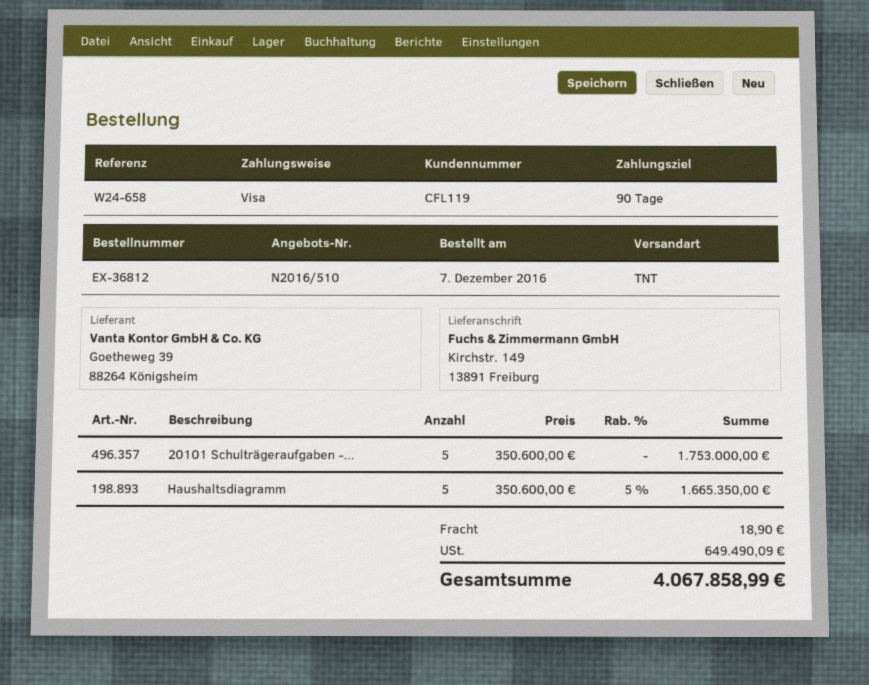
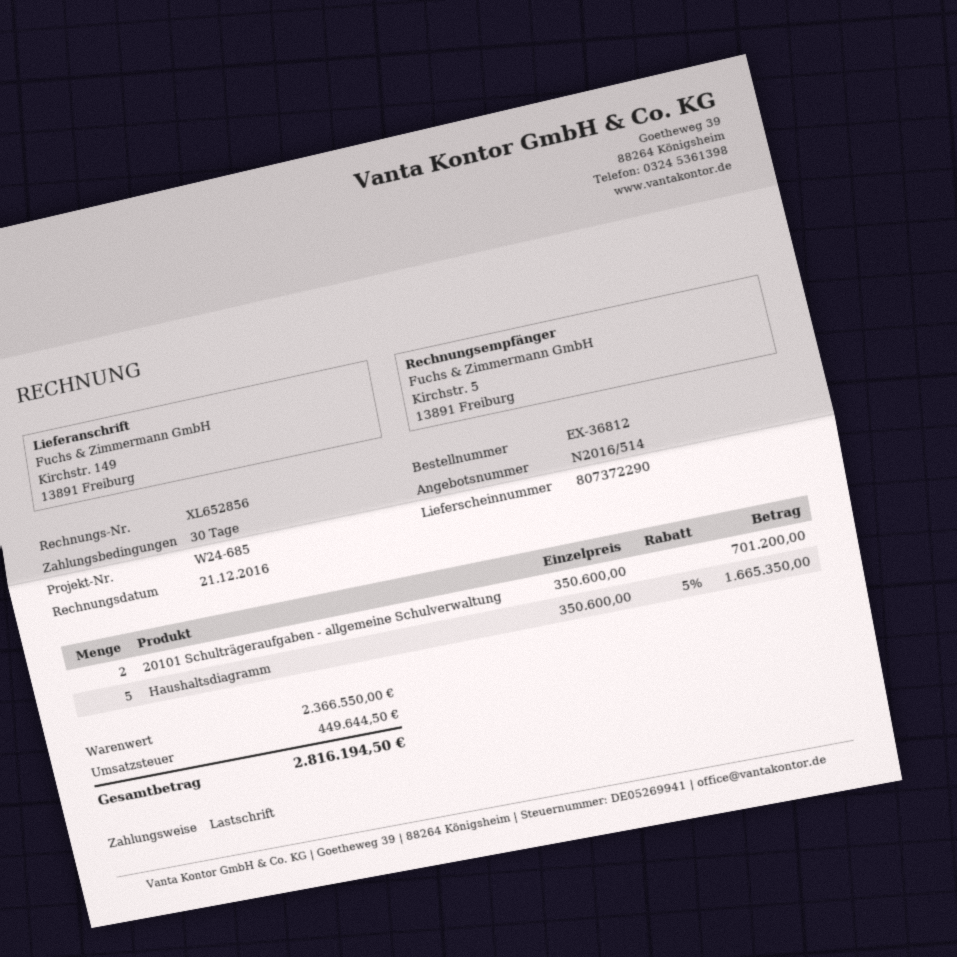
quote number: N2016/510 -> N2016/514
payment terms: 90 days -> 30 days
reference: W24-658 -> W24-685
payment method: Visa -> direct debit
20101 Schulträgeraufgaben -...: 5 x 350600.00 = 1753000.00 -> 2 x 350600.00 = 701200.00
shipping: 18.90 -> none
tax: 649490.09 -> 449644.50
total: 4067858.99 -> 2816194.50

